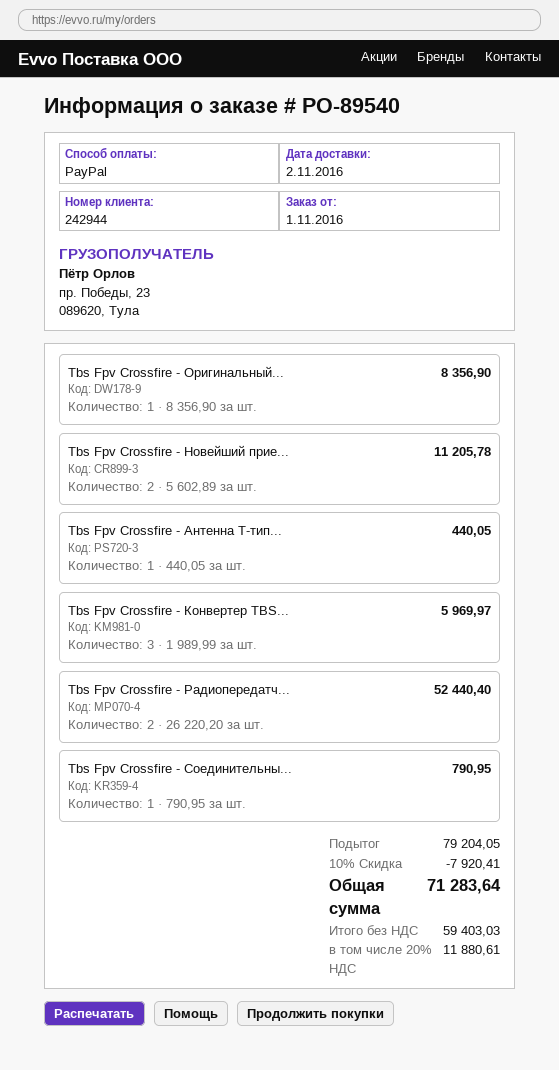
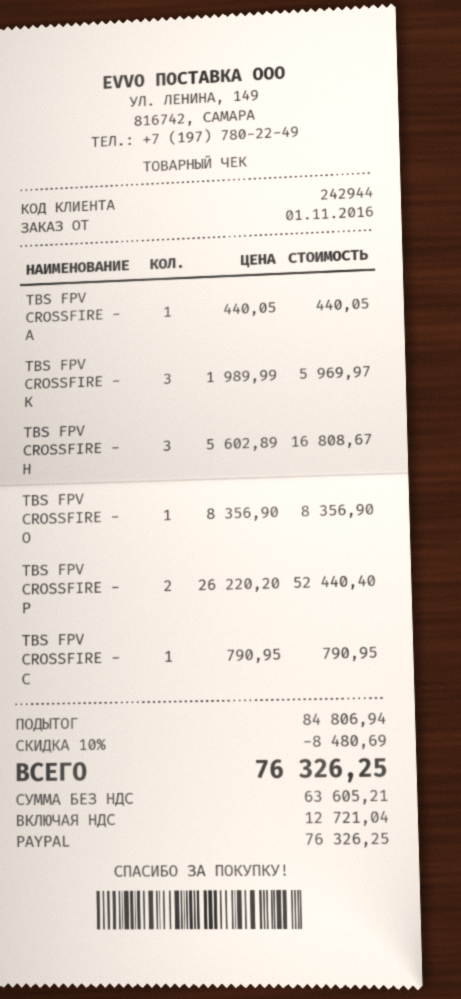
Tbs Fpv Crossfire - Новейший прие...: 2 x 5602.89 = 11205.78 -> 3 x 5602.89 = 16808.67
subtotal: 79204.05 -> 84806.94
discount: 10% = 7920.41 -> 10% = 8480.69
net: 59403.03 -> 63605.21
tax: 11880.61 -> 12721.04
total: 71283.64 -> 76326.25

